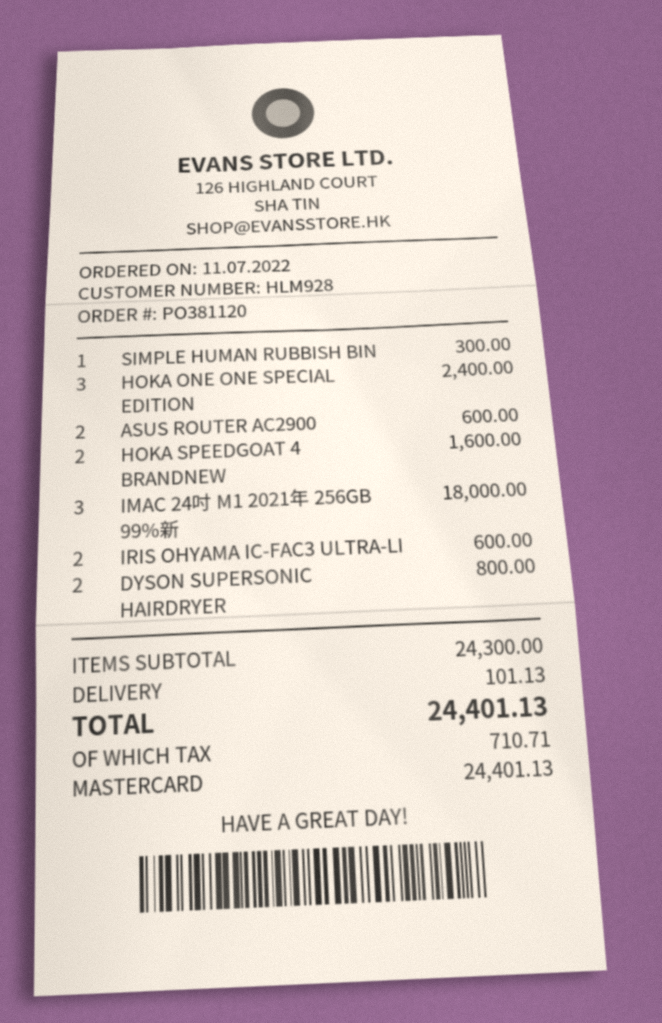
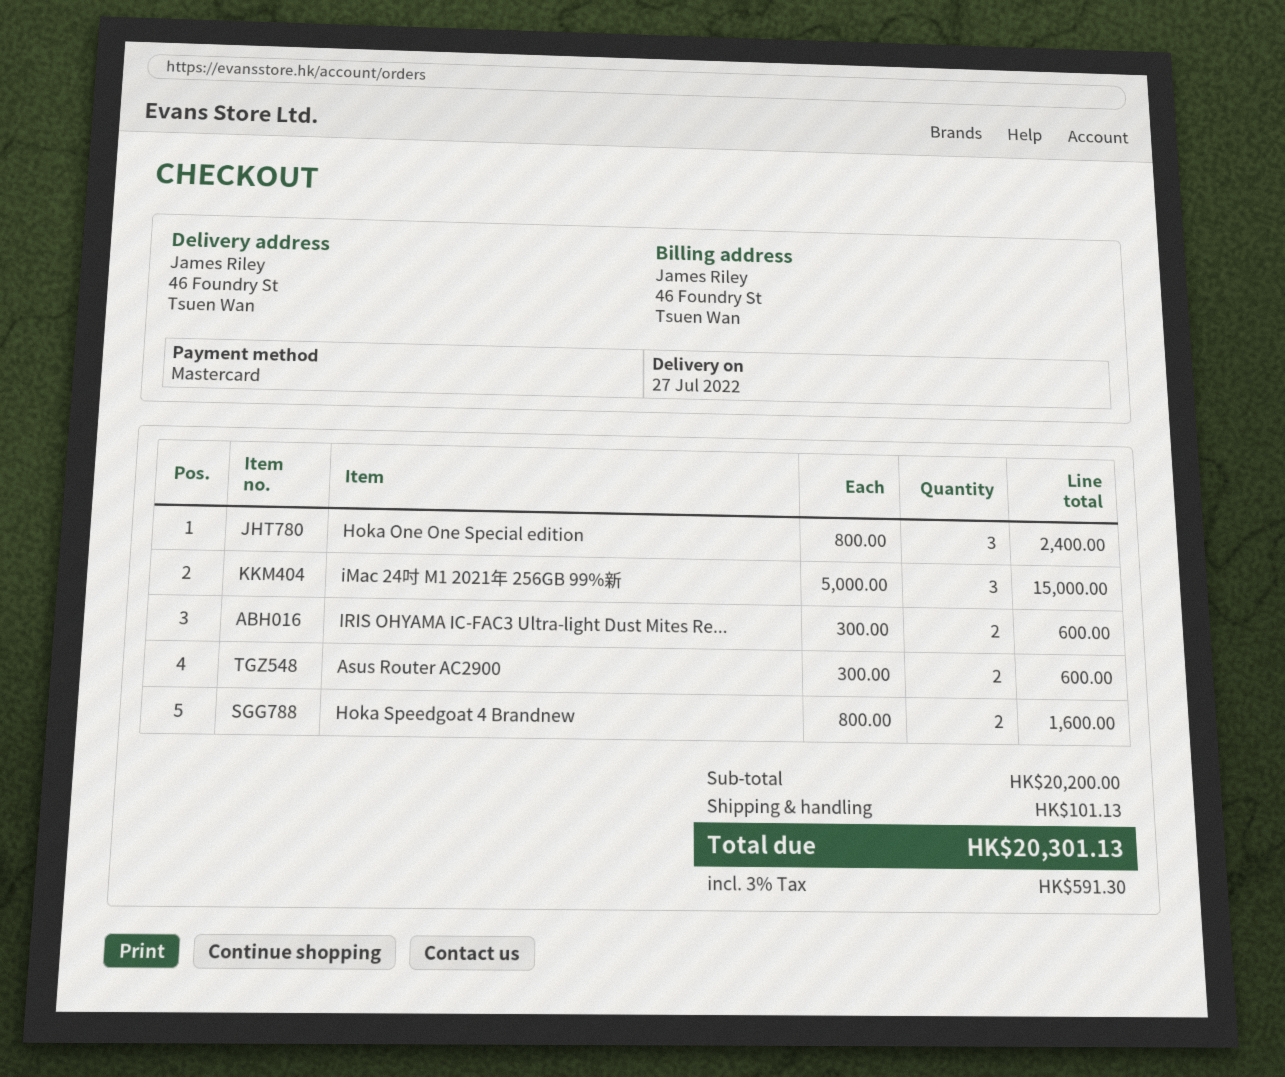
SIMPLE HUMAN RUBBISH BIN: 1 for 300.00 -> none
IMAC 24吋 M1 2021年 256GB 99%新: 3 for 18000.00 -> 3 for 15000.00
DYSON SUPERSONIC HAIRDRYER: 2 for 800.00 -> none
subtotal: 24300.00 -> 20200.00
tax: 710.71 -> 591.30
total: 24401.13 -> 20301.13

